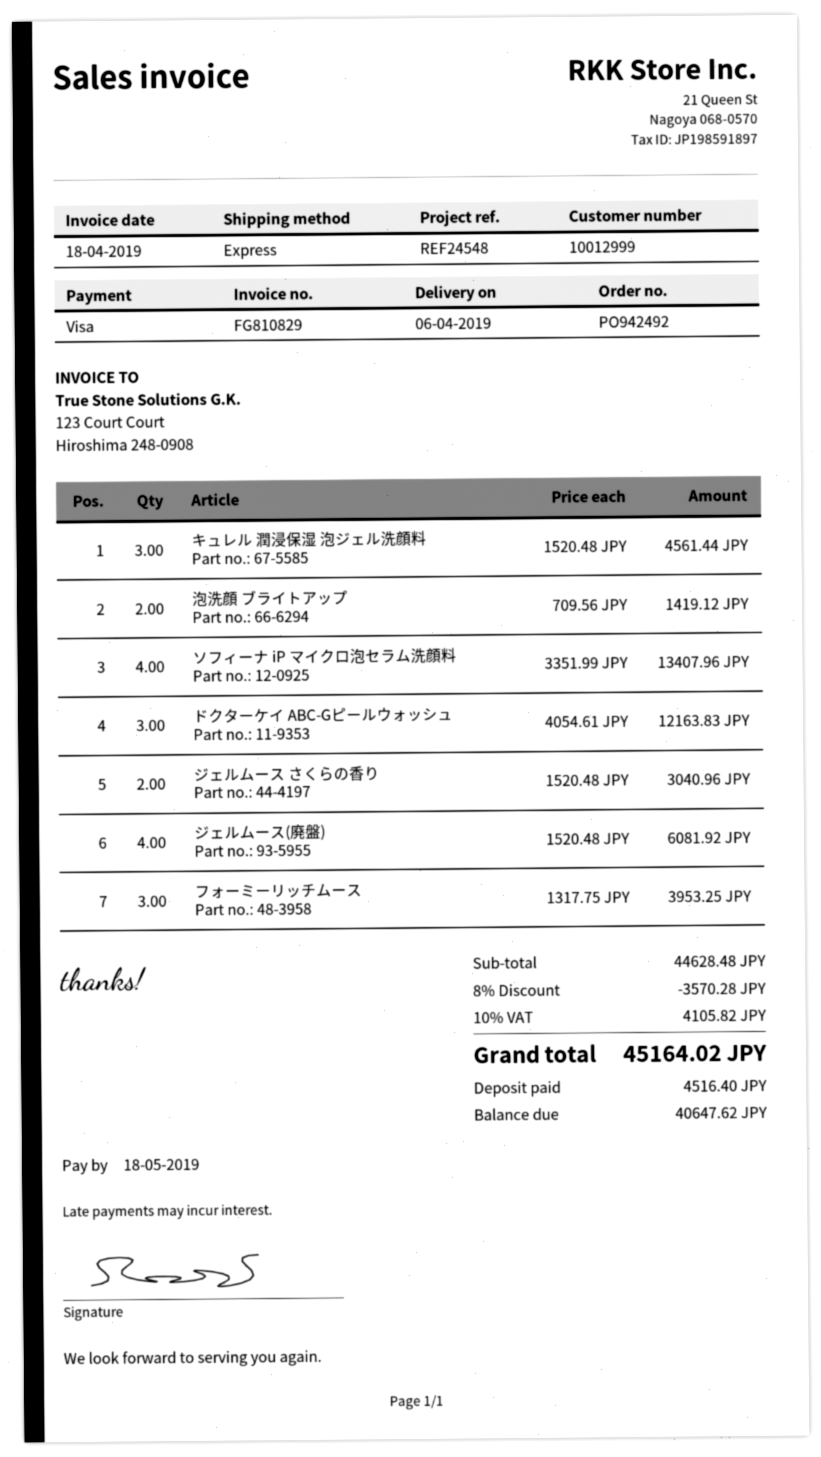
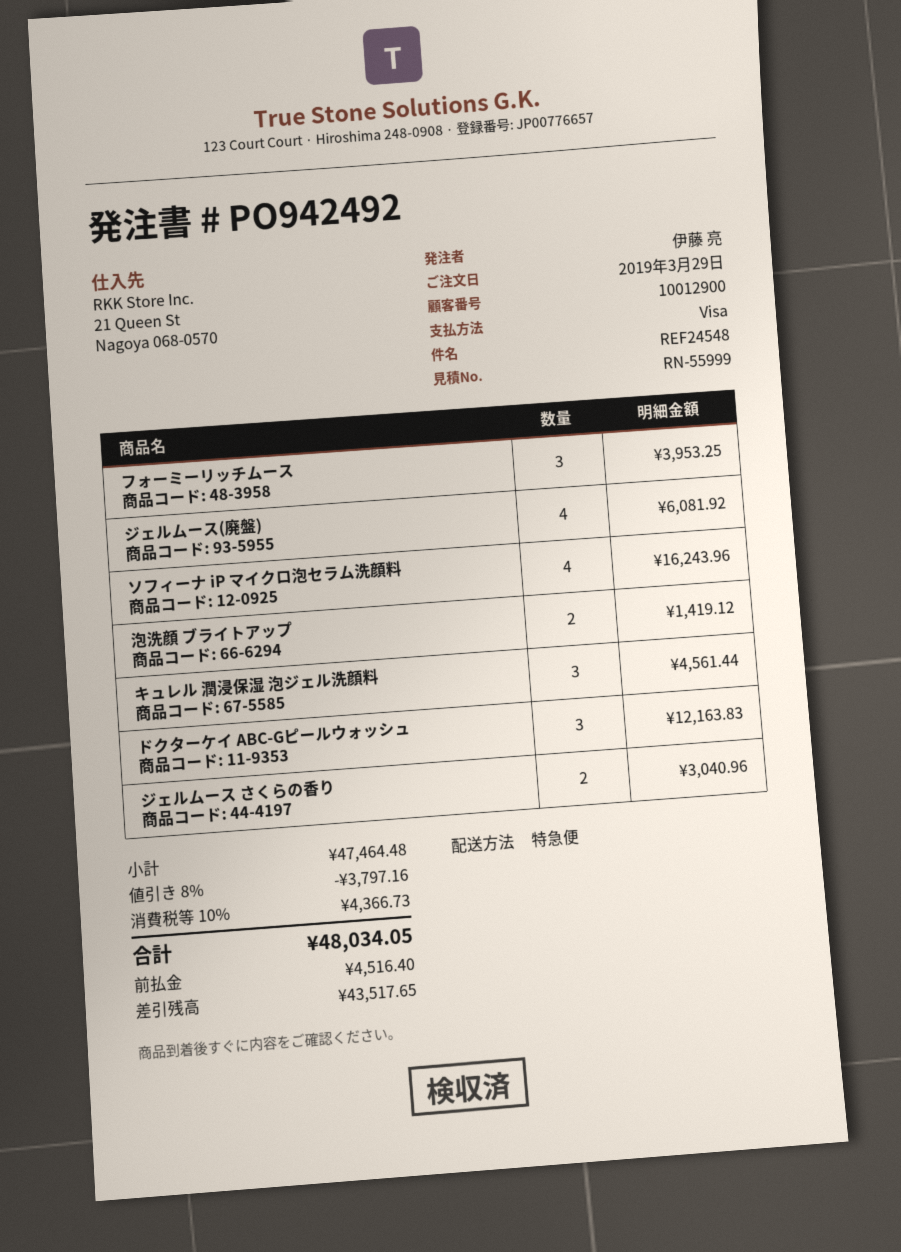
customer number: 10012999 -> 10012900
ソフィーナ iP マイクロ泡セラム洗顔料: 4 for 13407.96 -> 4 for 16243.96
subtotal: 44628.48 -> 47464.48
discount: 8% = 3570.28 -> 8% = 3797.16
tax: 10% = 4105.82 -> 10% = 4366.73
total: 45164.02 -> 48034.05
balance: 40647.62 -> 43517.65

